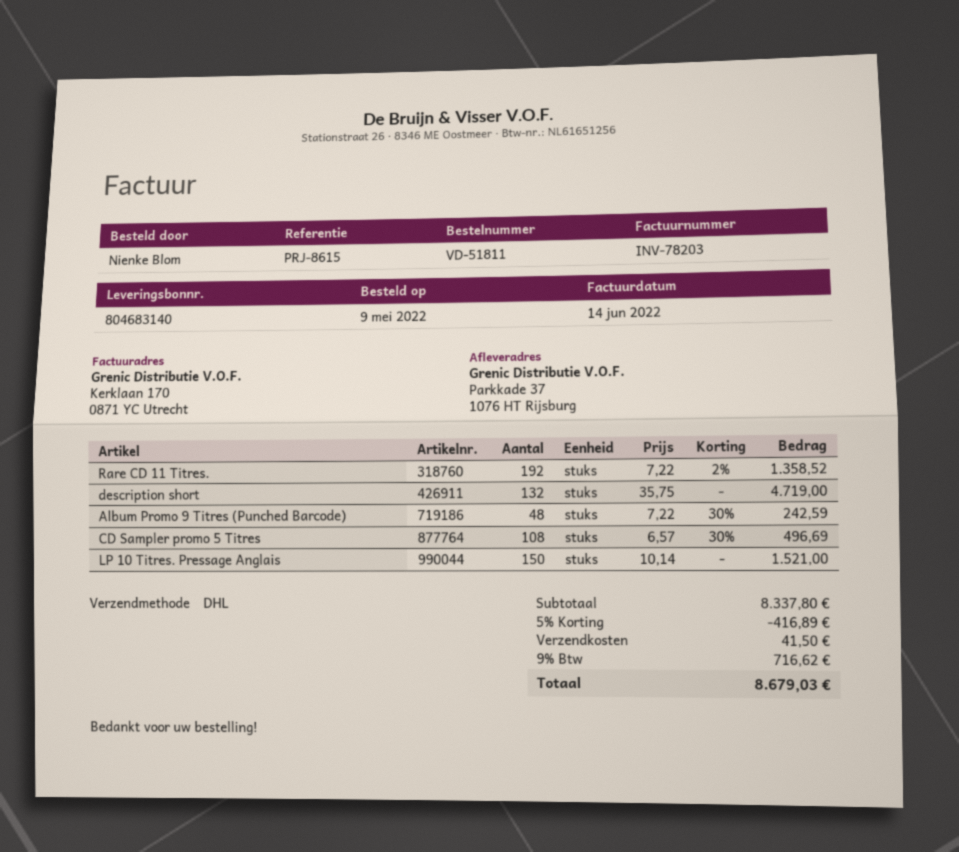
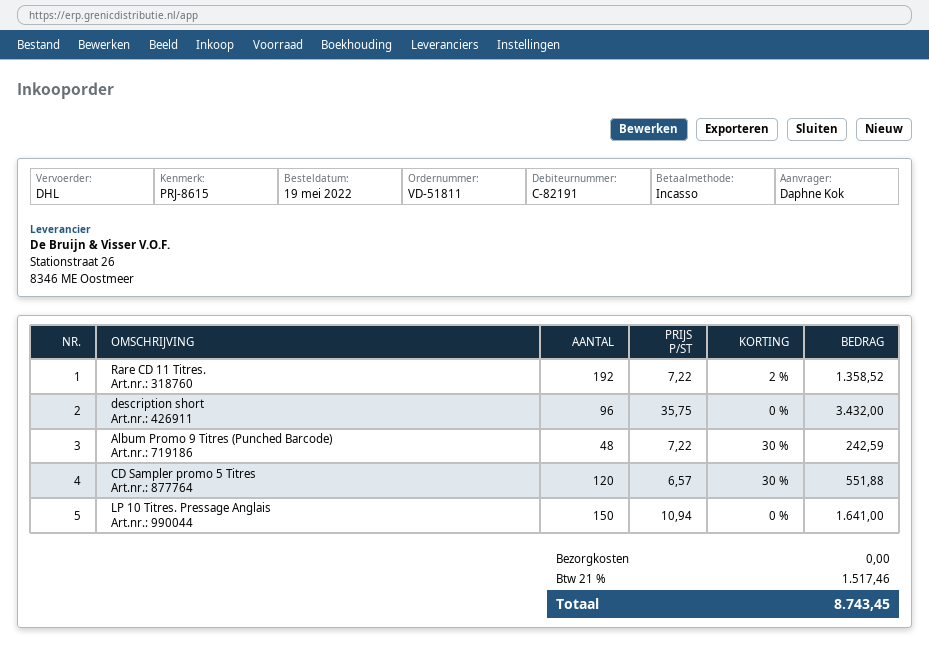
order date: 2022-05-09 -> 2022-05-19
ordered by: Nienke Blom -> Daphne Kok
description short: 132 x 35.75 = 4719.00 -> 96 x 35.75 = 3432.00
CD Sampler promo 5 Titres: 108 x 6.57 - 30% = 496.69 -> 120 x 6.57 - 30% = 551.88
LP 10 Titres. Pressage Anglais: 150 x 10.14 = 1521.00 -> 150 x 10.94 = 1641.00
discount: 5% = 416.89 -> none
shipping: 41.50 -> 0.00
tax: 9% = 716.62 -> 21% = 1517.46
total: 8679.03 -> 8743.45

